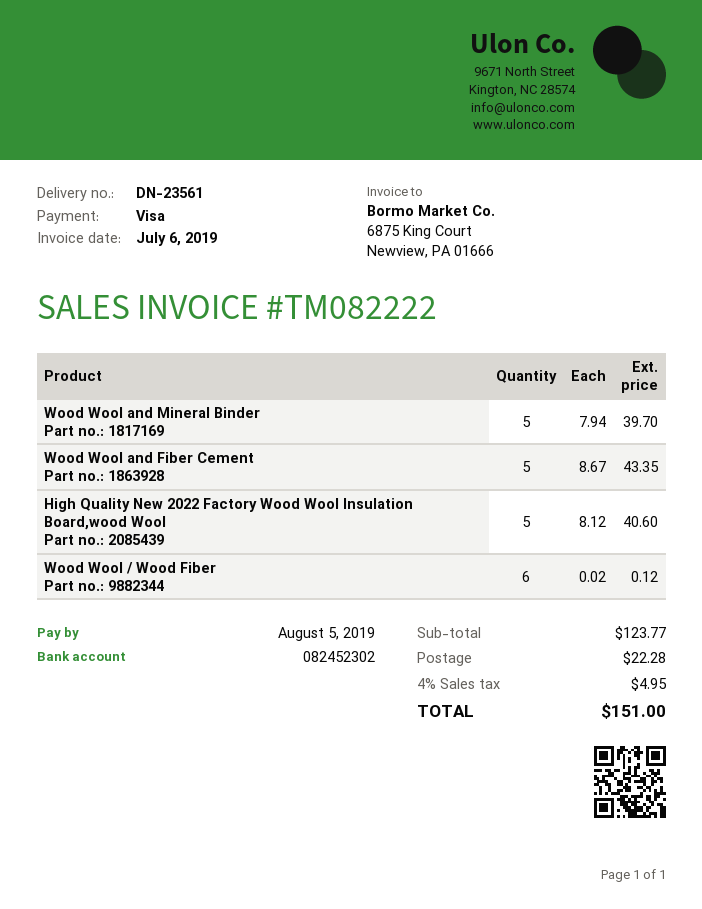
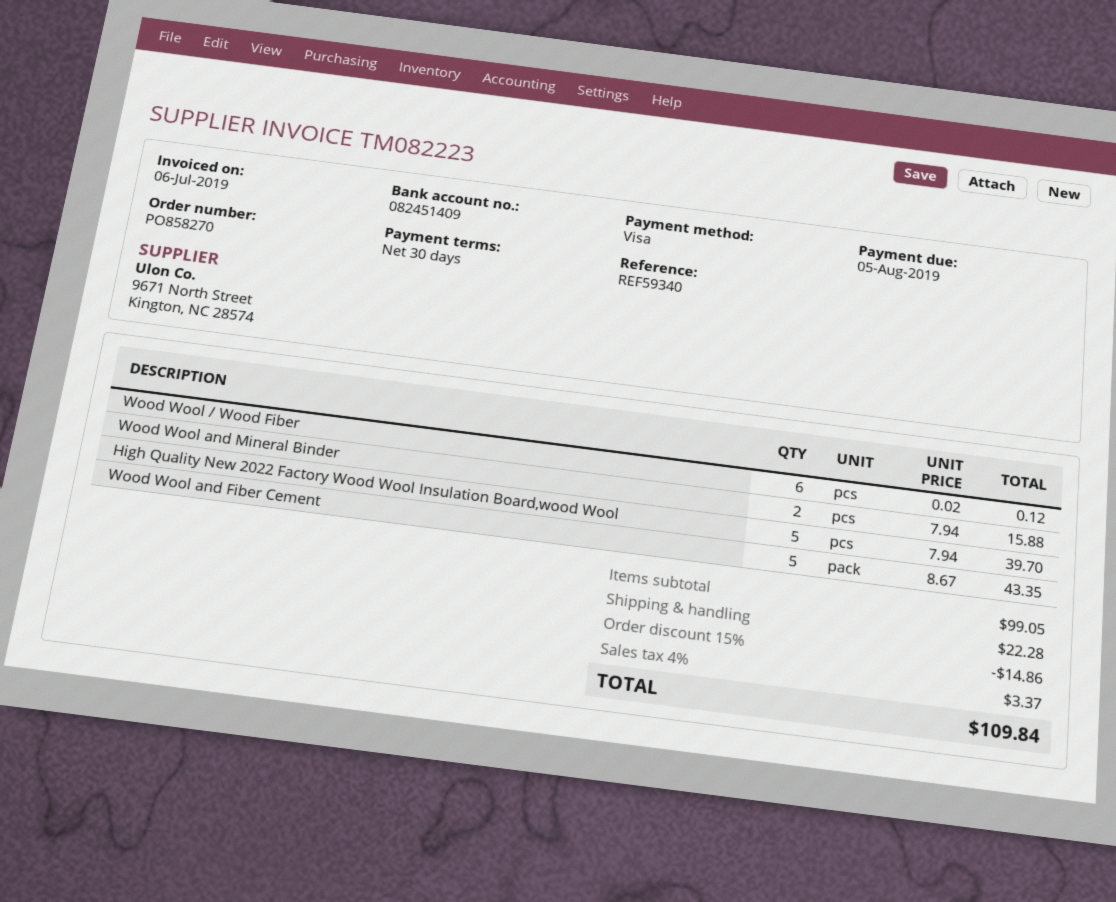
invoice number: TM082222 -> TM082223
bank account: 082452302 -> 082451409
Wood Wool and Mineral Binder: 5 x 7.94 = 39.70 -> 2 x 7.94 = 15.88
High Quality New 2022 Factory Wood Wool Insulation Board,wood Wool: 5 x 8.12 = 40.60 -> 5 x 7.94 = 39.70
subtotal: 123.77 -> 99.05
discount: none -> 15% = 14.86
tax: 4% = 4.95 -> 4% = 3.37
total: 151.00 -> 109.84

